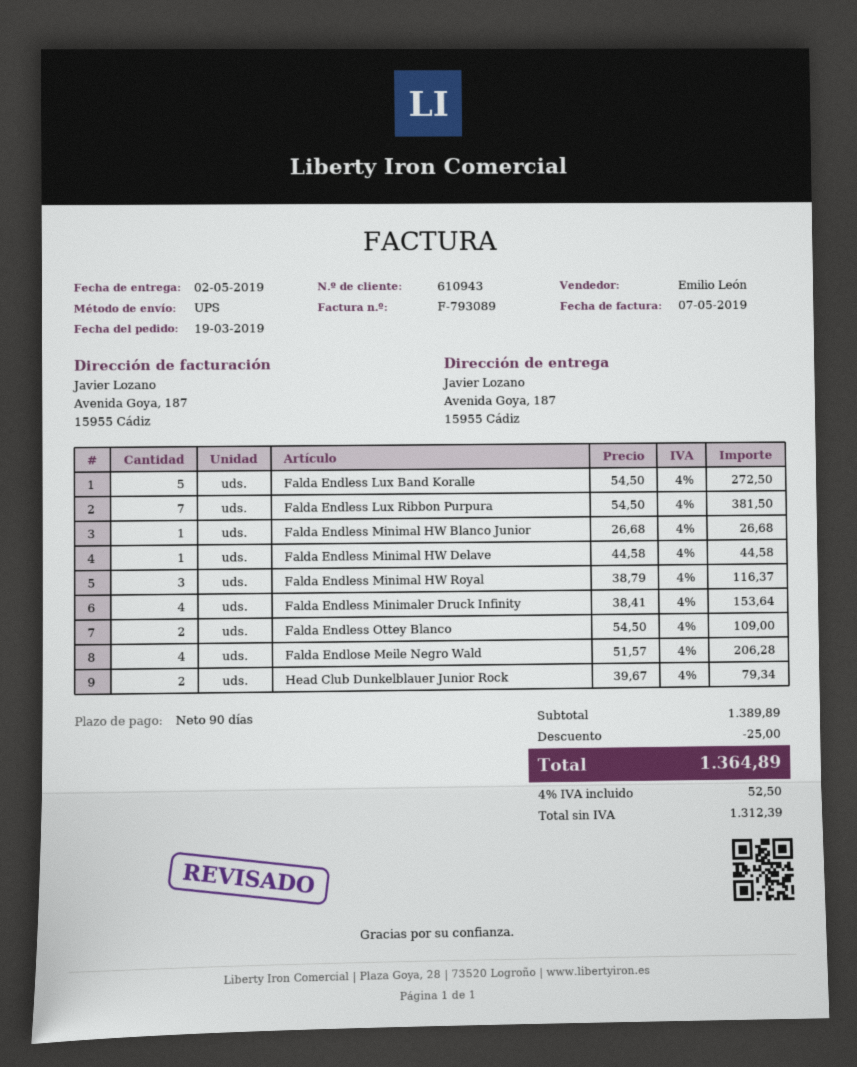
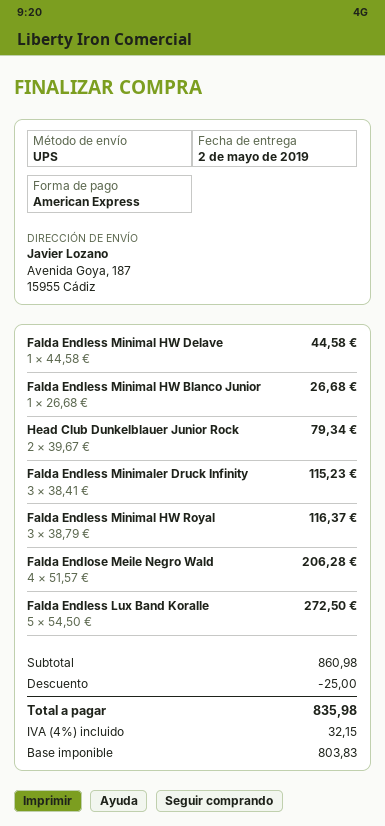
Falda Endless Lux Ribbon Purpura: 7 x 54.50 = 381.50 -> none
Falda Endless Minimaler Druck Infinity: 4 x 38.41 = 153.64 -> 3 x 38.41 = 115.23
Falda Endless Ottey Blanco: 2 x 54.50 = 109.00 -> none
subtotal: 1389.89 -> 860.98
net: 1312.39 -> 803.83
tax: 4% = 52.50 -> 4% = 32.15
total: 1364.89 -> 835.98

